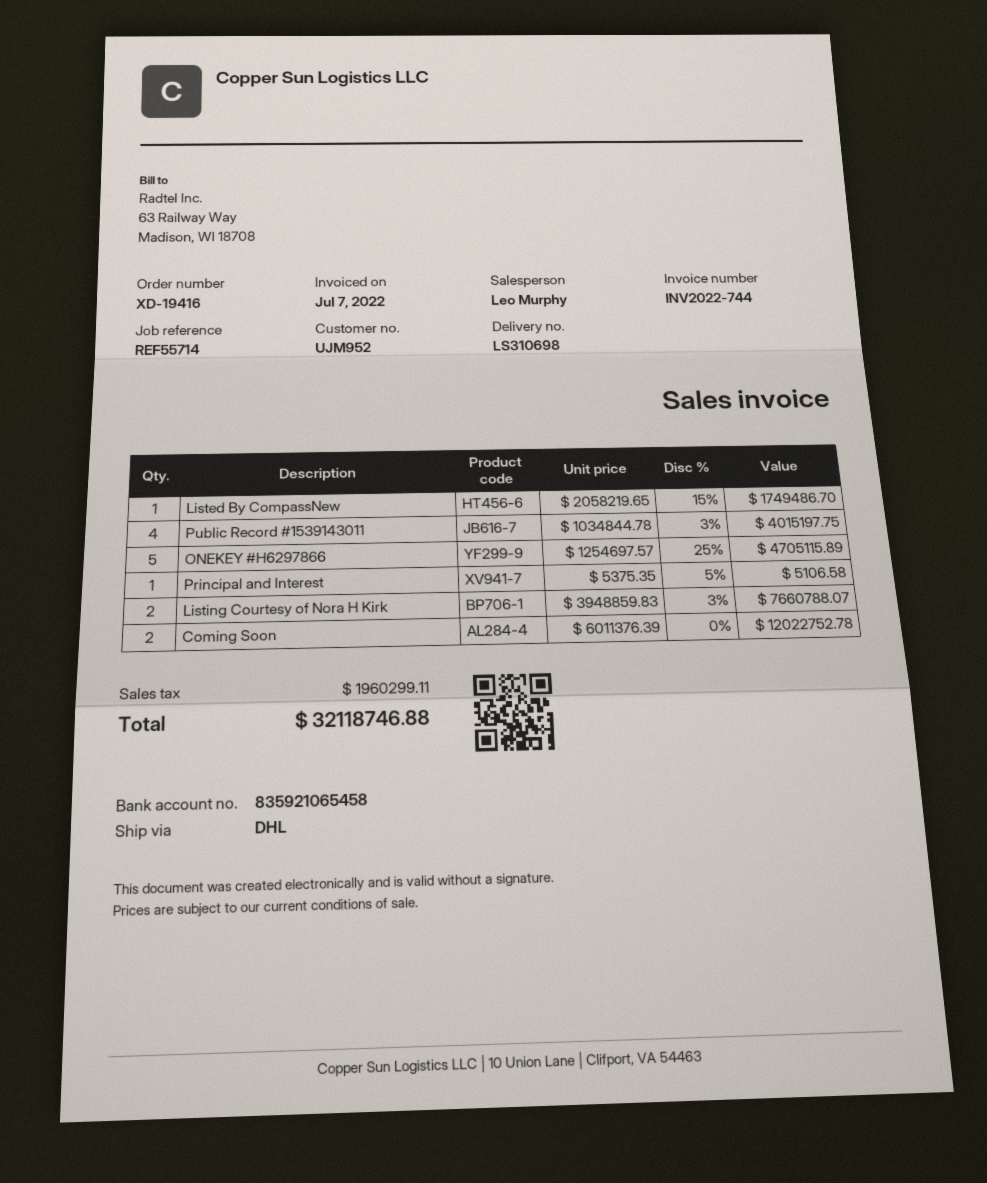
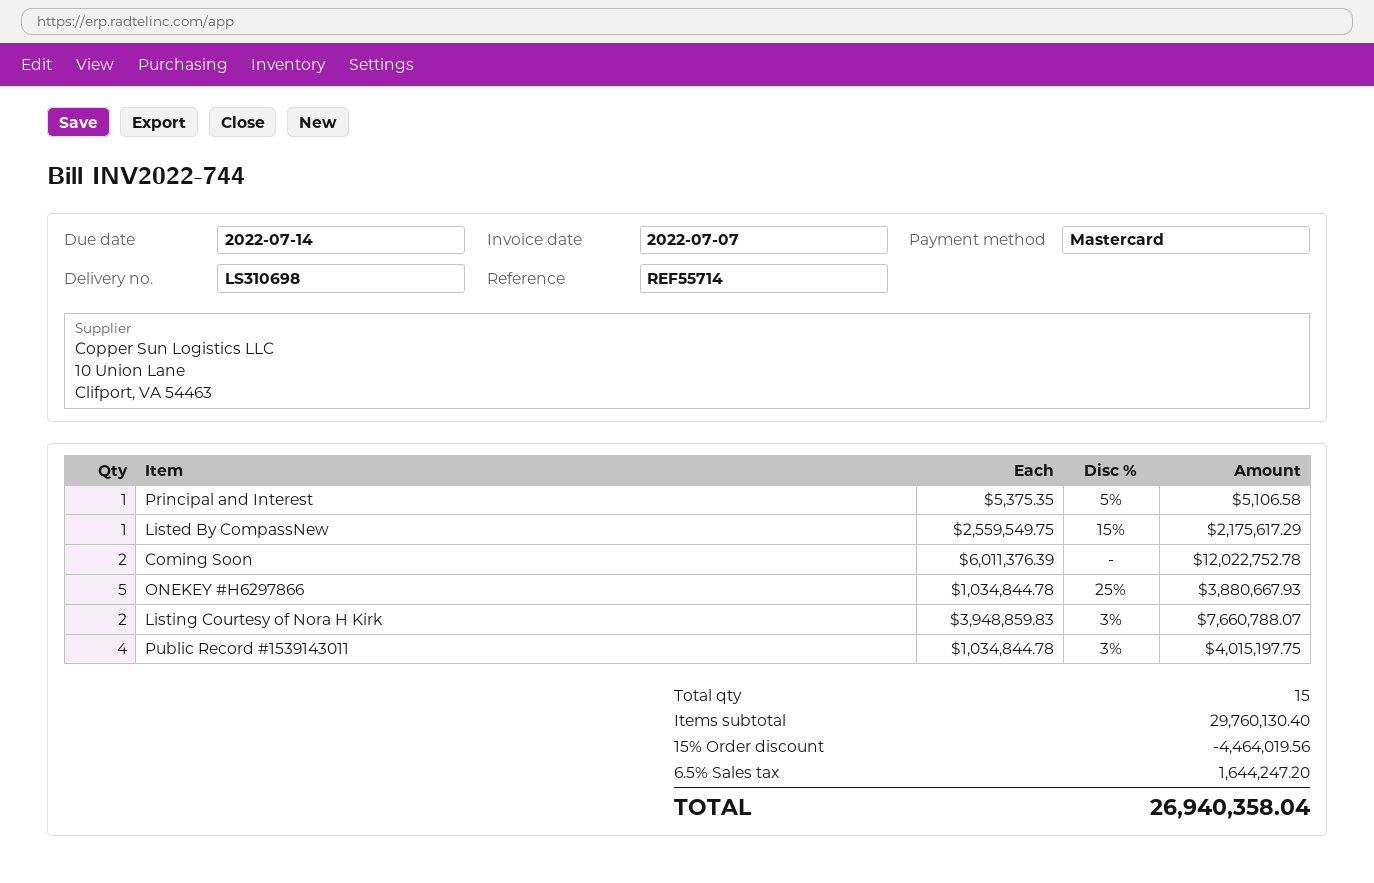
Listed By CompassNew: 1 x 2058219.65 - 15% = 1749486.70 -> 1 x 2559549.75 - 15% = 2175617.29
ONEKEY #H6297866: 5 x 1254697.57 - 25% = 4705115.89 -> 5 x 1034844.78 - 25% = 3880667.93
discount: none -> 15% = 4464019.56
tax: 1960299.11 -> 1644247.20
total: 32118746.88 -> 26940358.04

